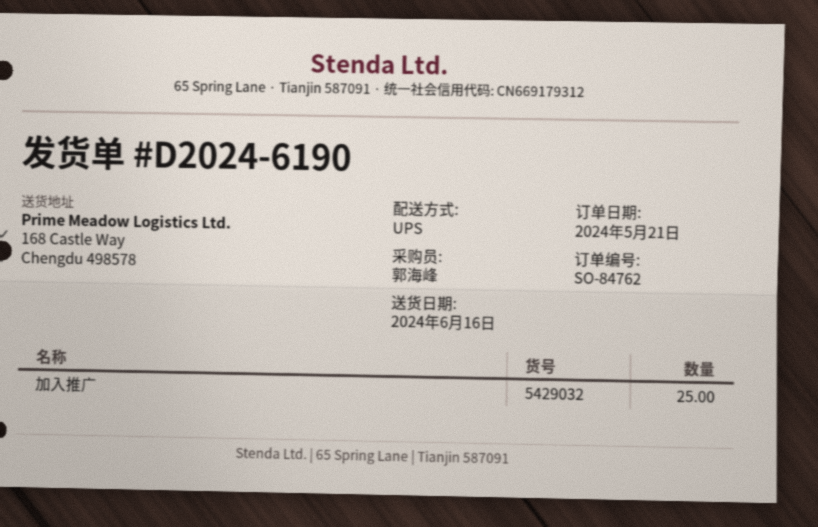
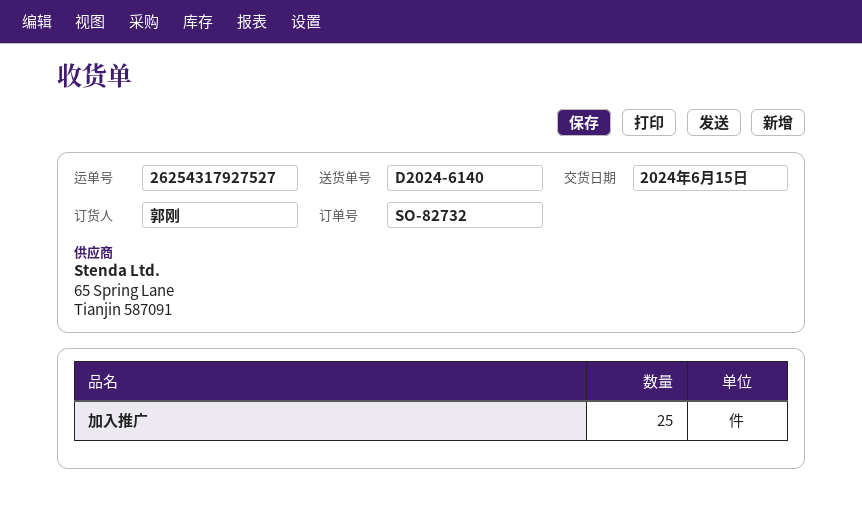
order number: SO-84762 -> SO-82732
delivery note number: D2024-6190 -> D2024-6140
delivery date: 2024-06-16 -> 2024-06-15
ordered by: 郭海峰 -> 郭刚

